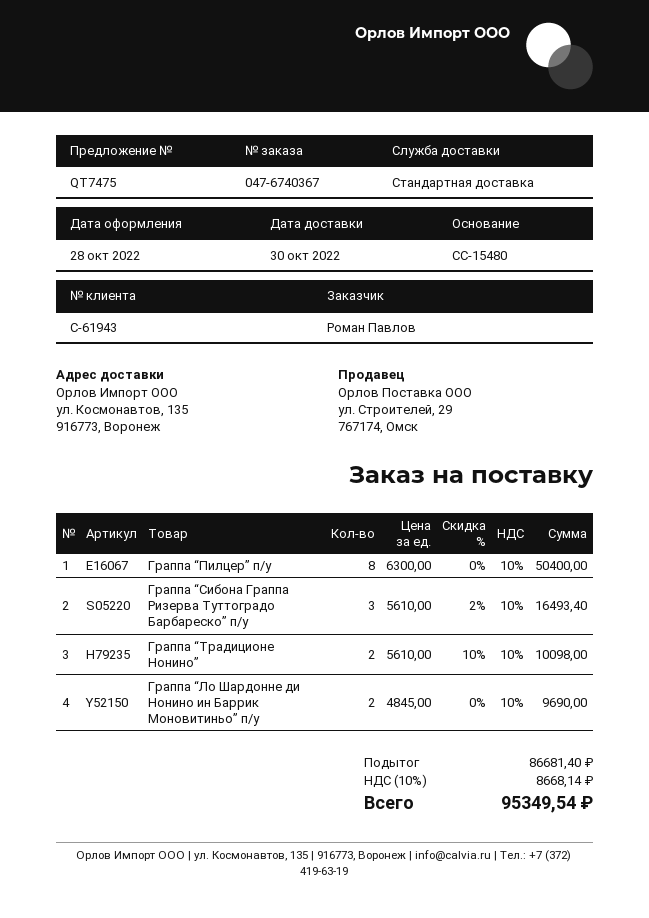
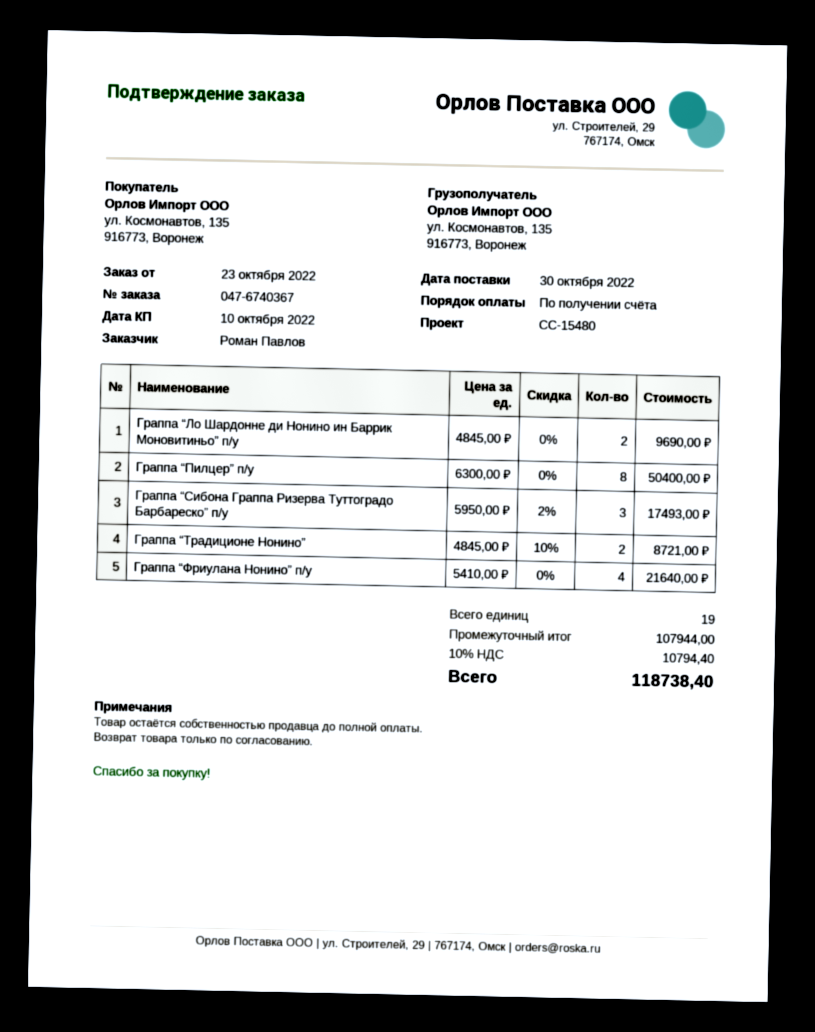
order date: 2022-10-28 -> 2022-10-23
Граппа “Сибона Граппа Ризерва Туттоградо Барбареско” п/у: 3 x 5610.00 - 2% = 16493.40 -> 3 x 5950.00 - 2% = 17493.00
Граппа “Традиционе Нонино”: 2 x 5610.00 - 10% = 10098.00 -> 2 x 4845.00 - 10% = 8721.00
Граппа “Фриулана Нонино” п/у: none -> 4 x 5410.00 = 21640.00
subtotal: 86681.40 -> 107944.00
tax: 10% = 8668.14 -> 10% = 10794.40
total: 95349.54 -> 118738.40

